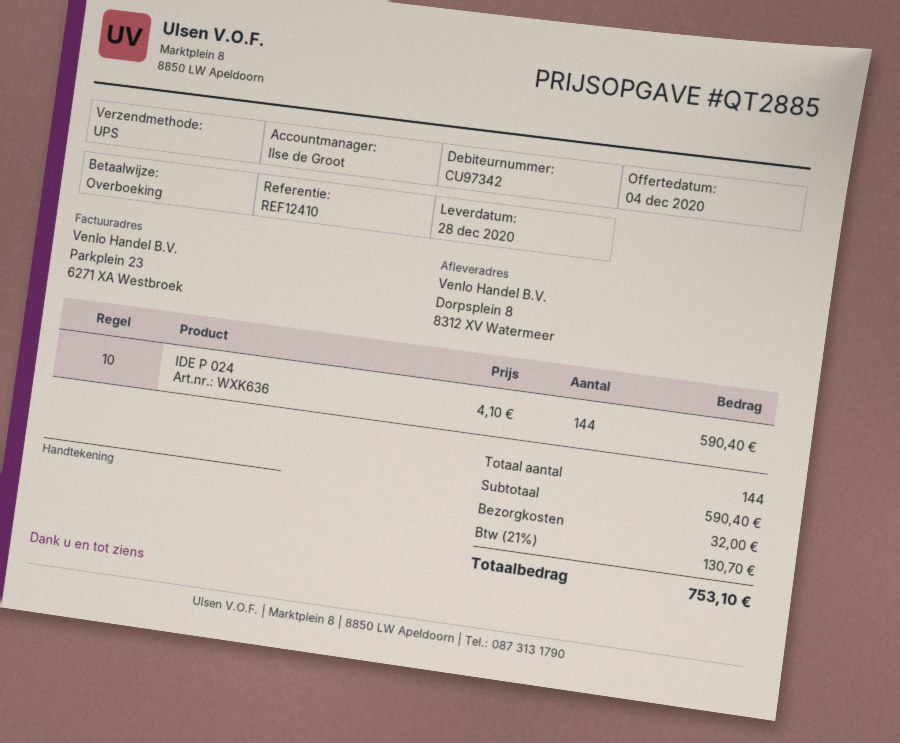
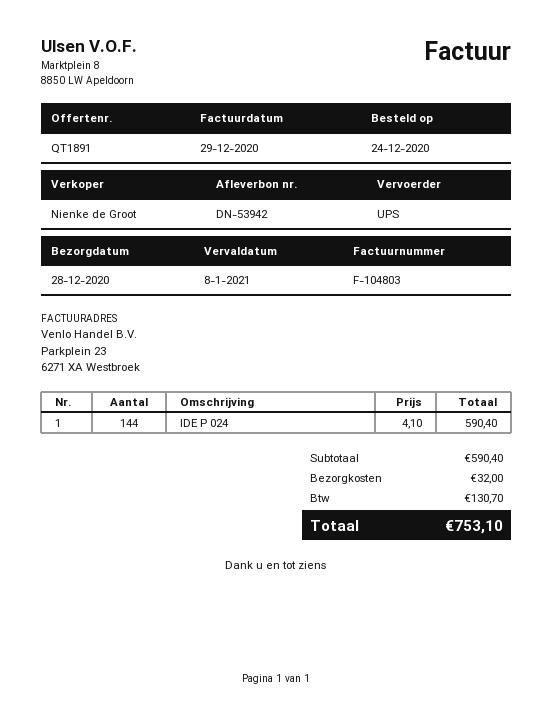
quote number: QT2885 -> QT1891
sales rep: Ilse de Groot -> Nienke de Groot

